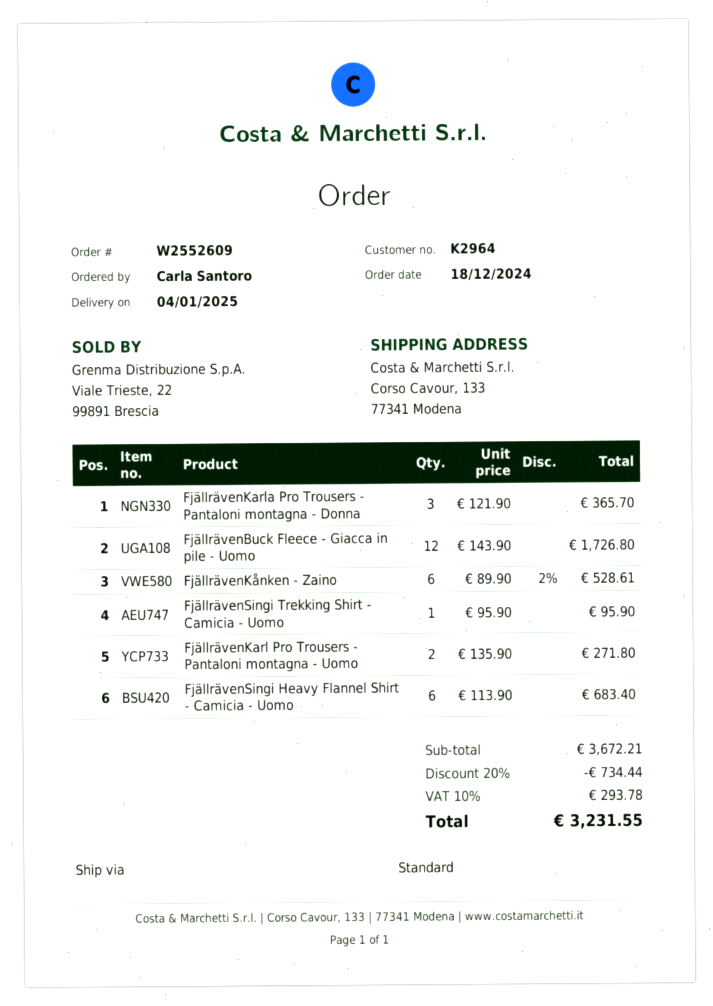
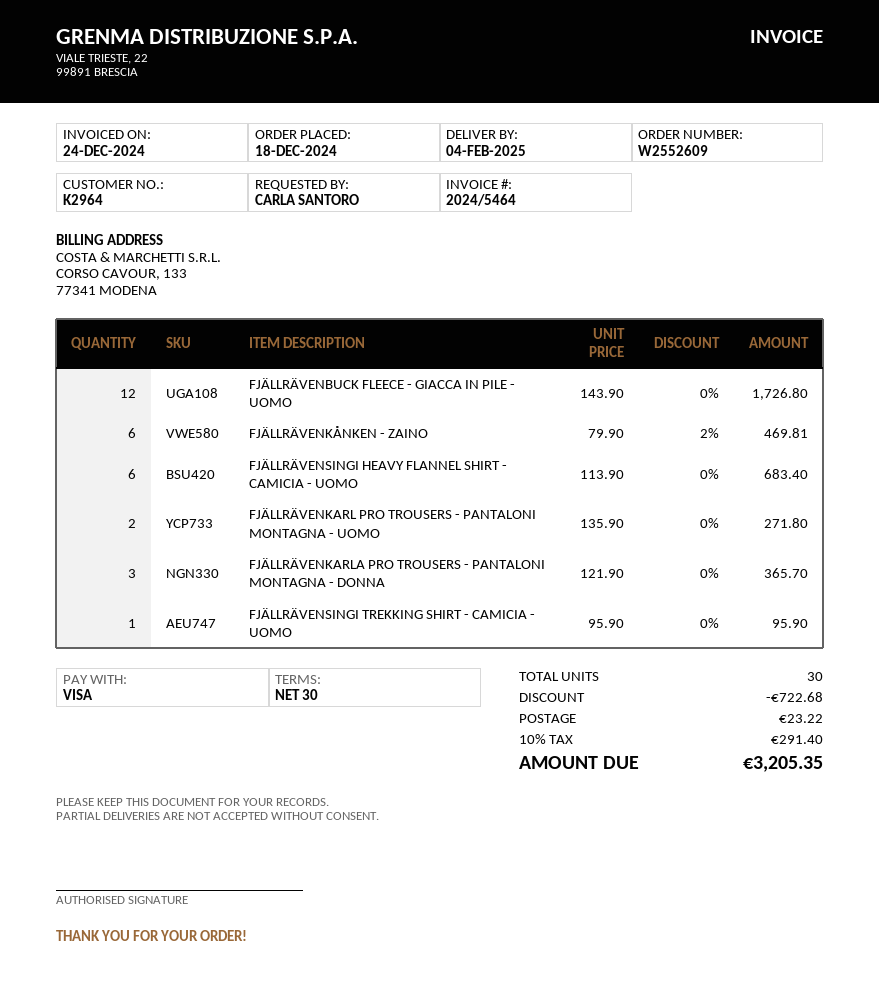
delivery date: 2025-01-04 -> 2025-02-04
FjällrävenKånken - Zaino: 6 x 89.90 - 2% = 528.61 -> 6 x 79.90 - 2% = 469.81
discount: 734.44 -> 722.68
shipping: none -> 23.22
tax: 10% = 293.78 -> 10% = 291.40
total: 3231.55 -> 3205.35

